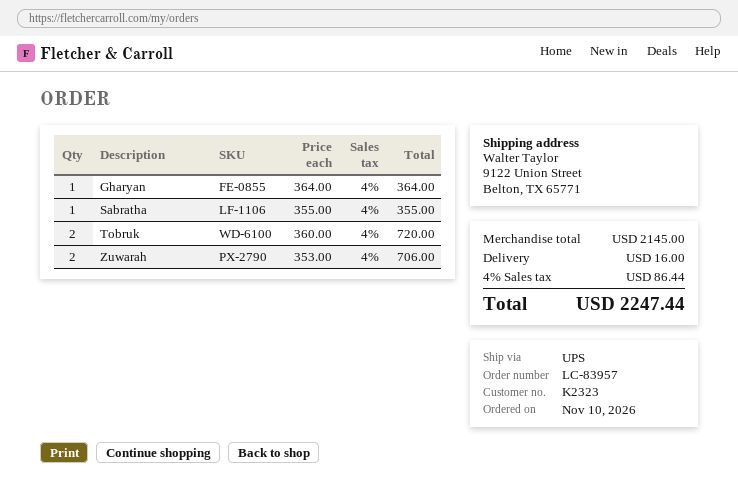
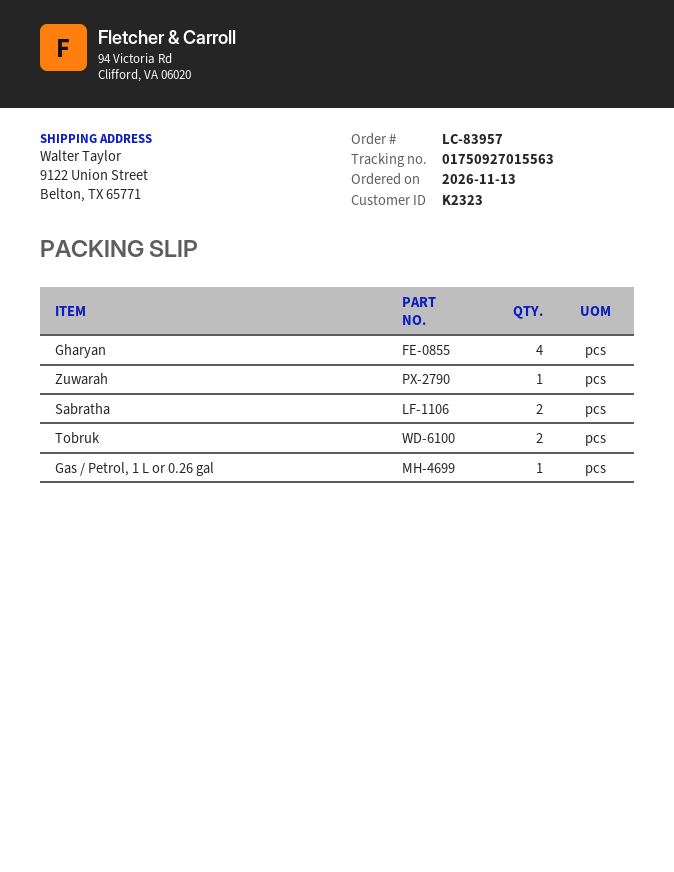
order date: 2026-11-10 -> 2026-11-13
Gharyan: 1 -> 4
Sabratha: 1 -> 2
Zuwarah: 2 -> 1
Gas / Petrol, 1 L or 0.26 gal: none -> 1

